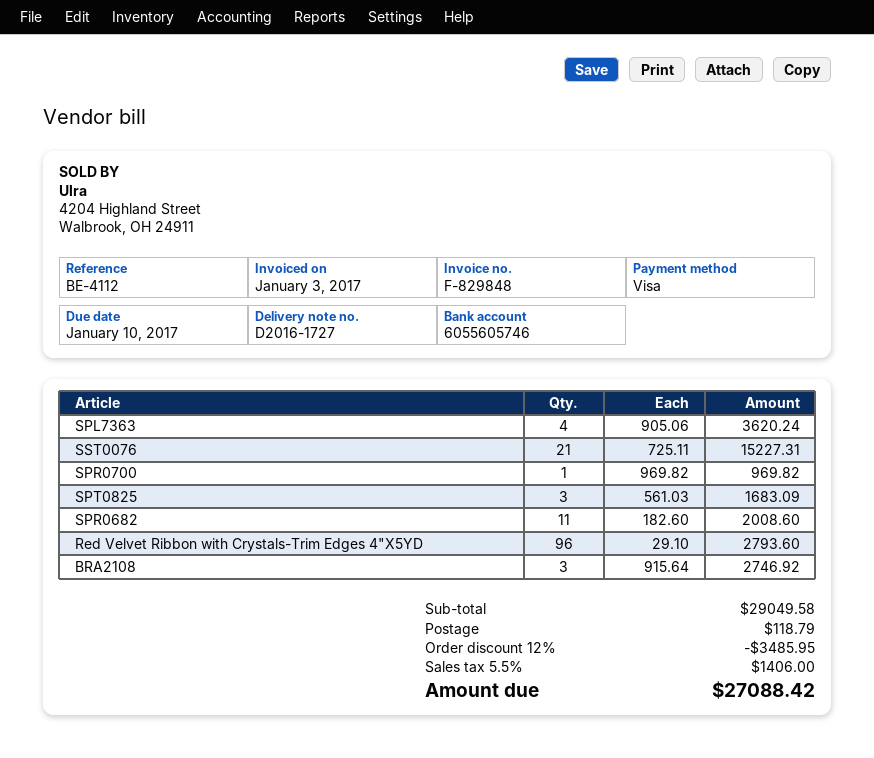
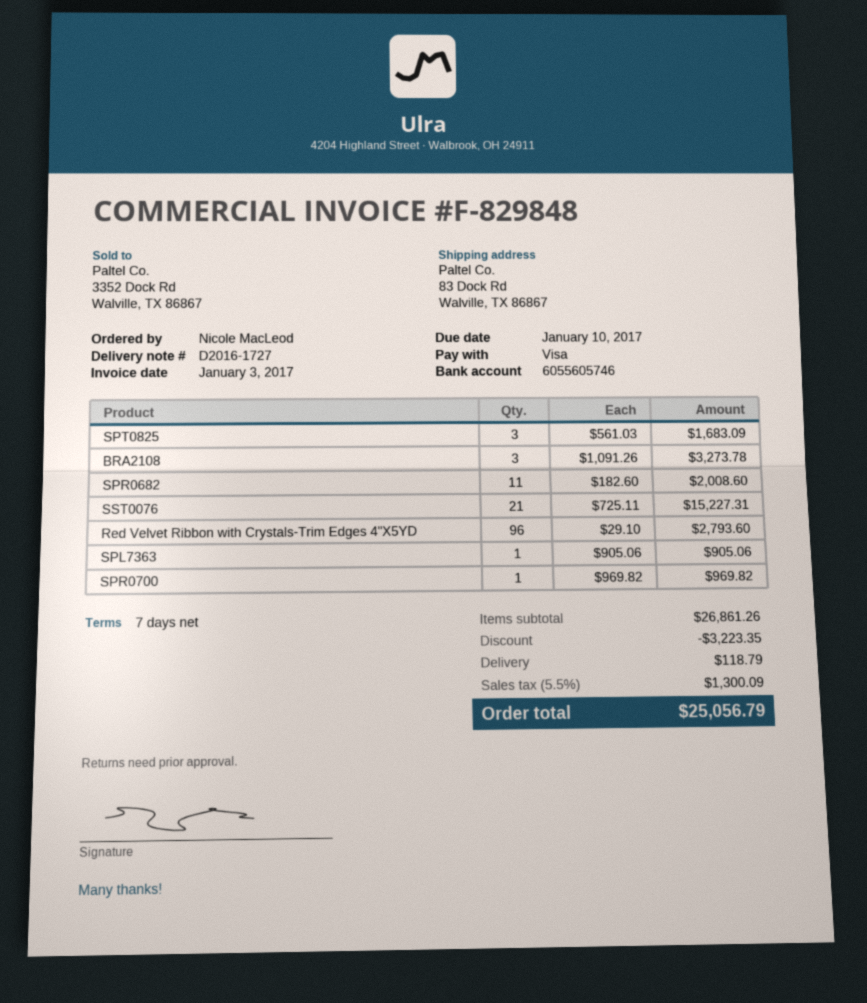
SPL7363: 4 x 905.06 = 3620.24 -> 1 x 905.06 = 905.06
BRA2108: 3 x 915.64 = 2746.92 -> 3 x 1091.26 = 3273.78
subtotal: 29049.58 -> 26861.26
discount: 3485.95 -> 3223.35
tax: 5.5% = 1406.00 -> 5.5% = 1300.09
total: 27088.42 -> 25056.79

